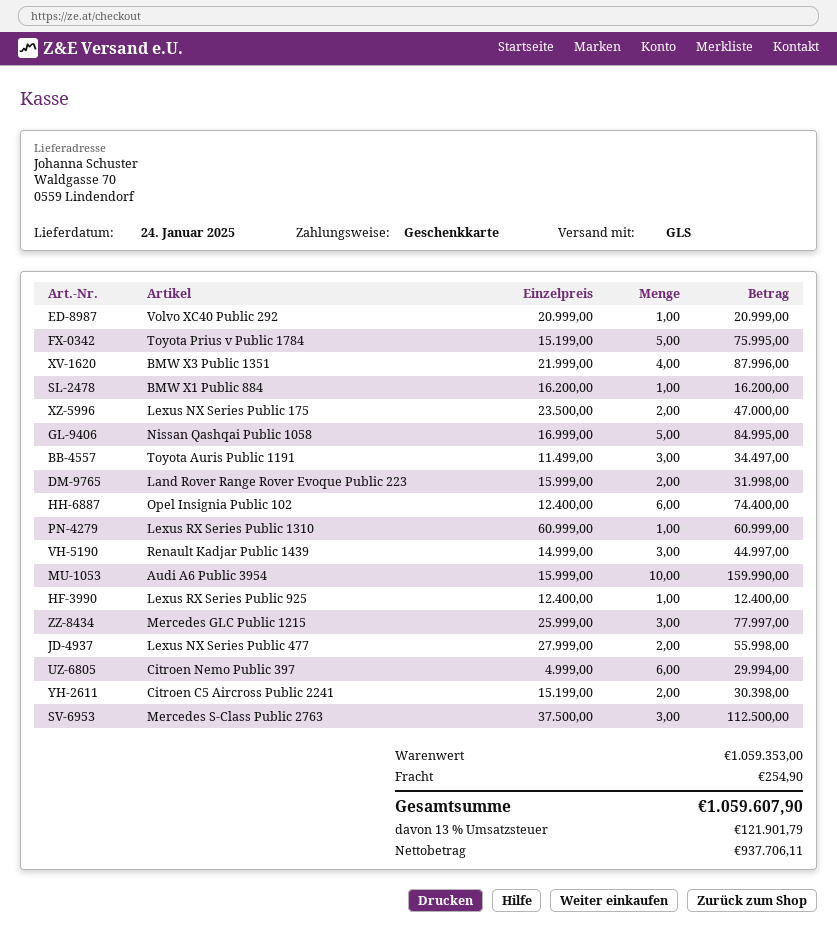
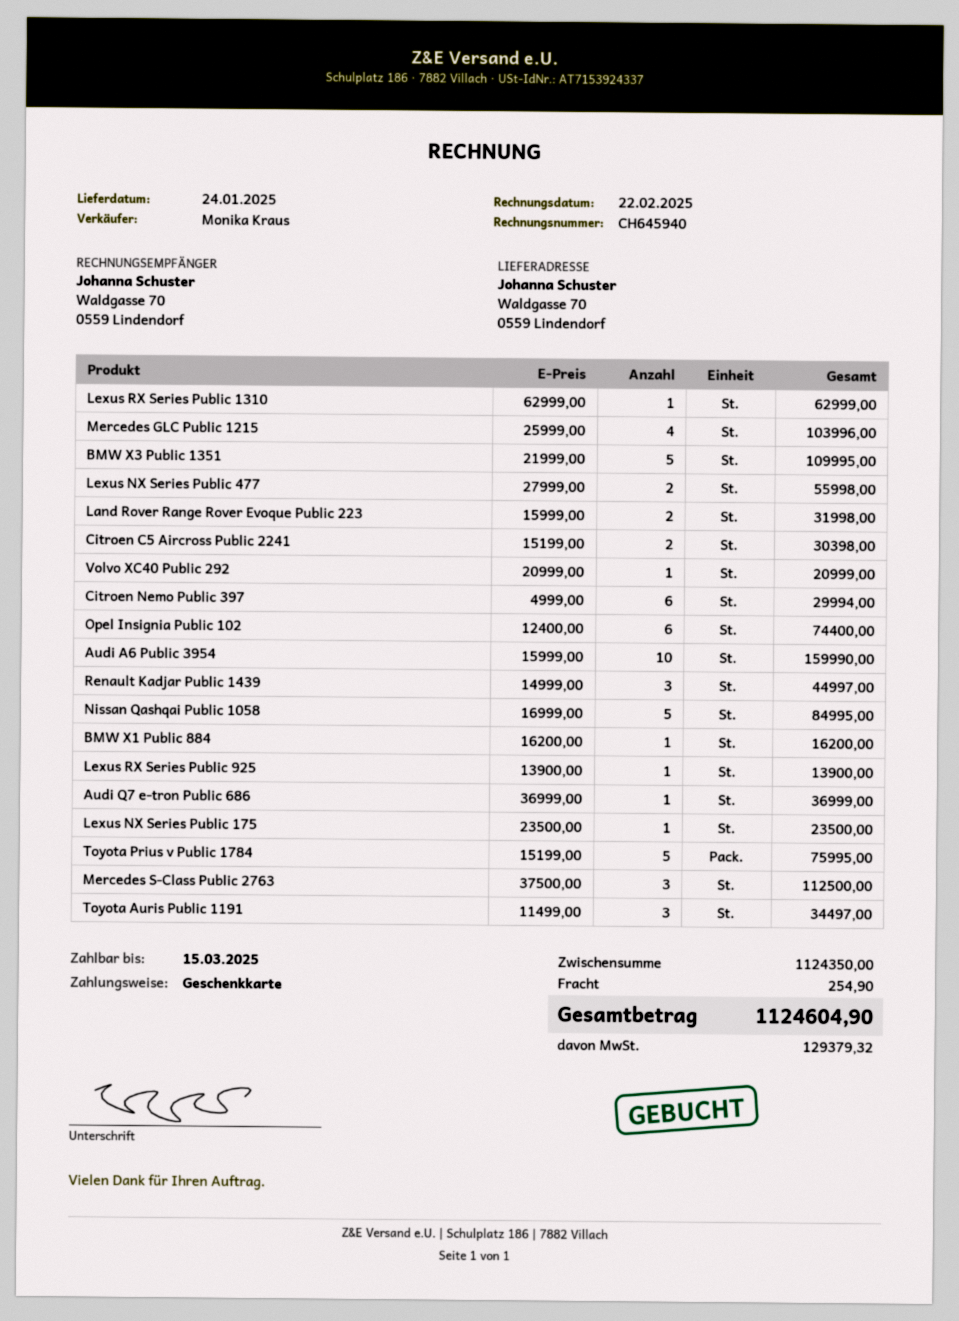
BMW X3 Public 1351: 4 x 21999.00 = 87996.00 -> 5 x 21999.00 = 109995.00
Lexus NX Series Public 175: 2 x 23500.00 = 47000.00 -> 1 x 23500.00 = 23500.00
Lexus RX Series Public 1310: 1 x 60999.00 = 60999.00 -> 1 x 62999.00 = 62999.00
Lexus RX Series Public 925: 1 x 12400.00 = 12400.00 -> 1 x 13900.00 = 13900.00
Mercedes GLC Public 1215: 3 x 25999.00 = 77997.00 -> 4 x 25999.00 = 103996.00
Audi Q7 e-tron Public 686: none -> 1 x 36999.00 = 36999.00
subtotal: 1059353.00 -> 1124350.00
tax: 121901.79 -> 129379.32
total: 1059607.90 -> 1124604.90

